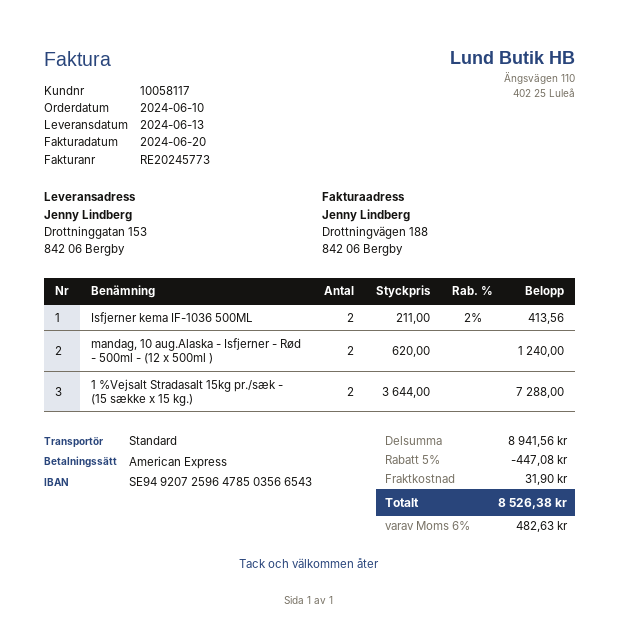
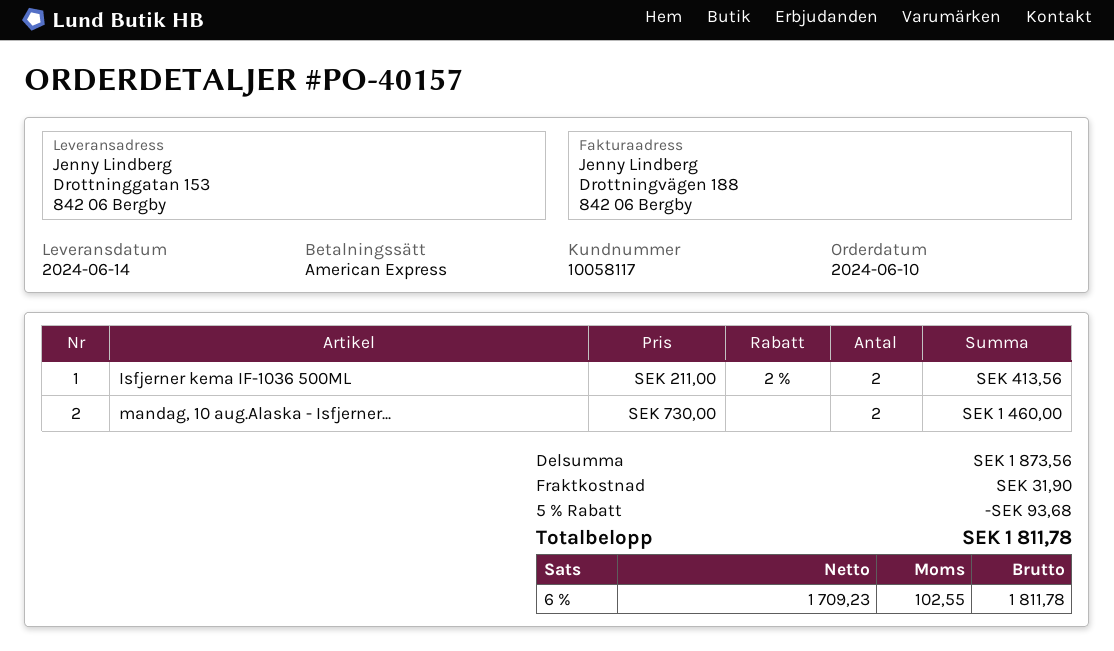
delivery date: 2024-06-13 -> 2024-06-14
mandag, 10 aug.Alaska - Isfjerner - Rød - 500ml - (12 x 500ml ): 2 x 620.00 = 1240.00 -> 2 x 730.00 = 1460.00
1 %Vejsalt Stradasalt 15kg pr./sæk - (15 sække x 15 kg.): 2 x 3644.00 = 7288.00 -> none
subtotal: 8941.56 -> 1873.56
discount: 5% = 447.08 -> 5% = 93.68
tax: 6% = 482.63 -> 6% = 102.55
total: 8526.38 -> 1811.78

